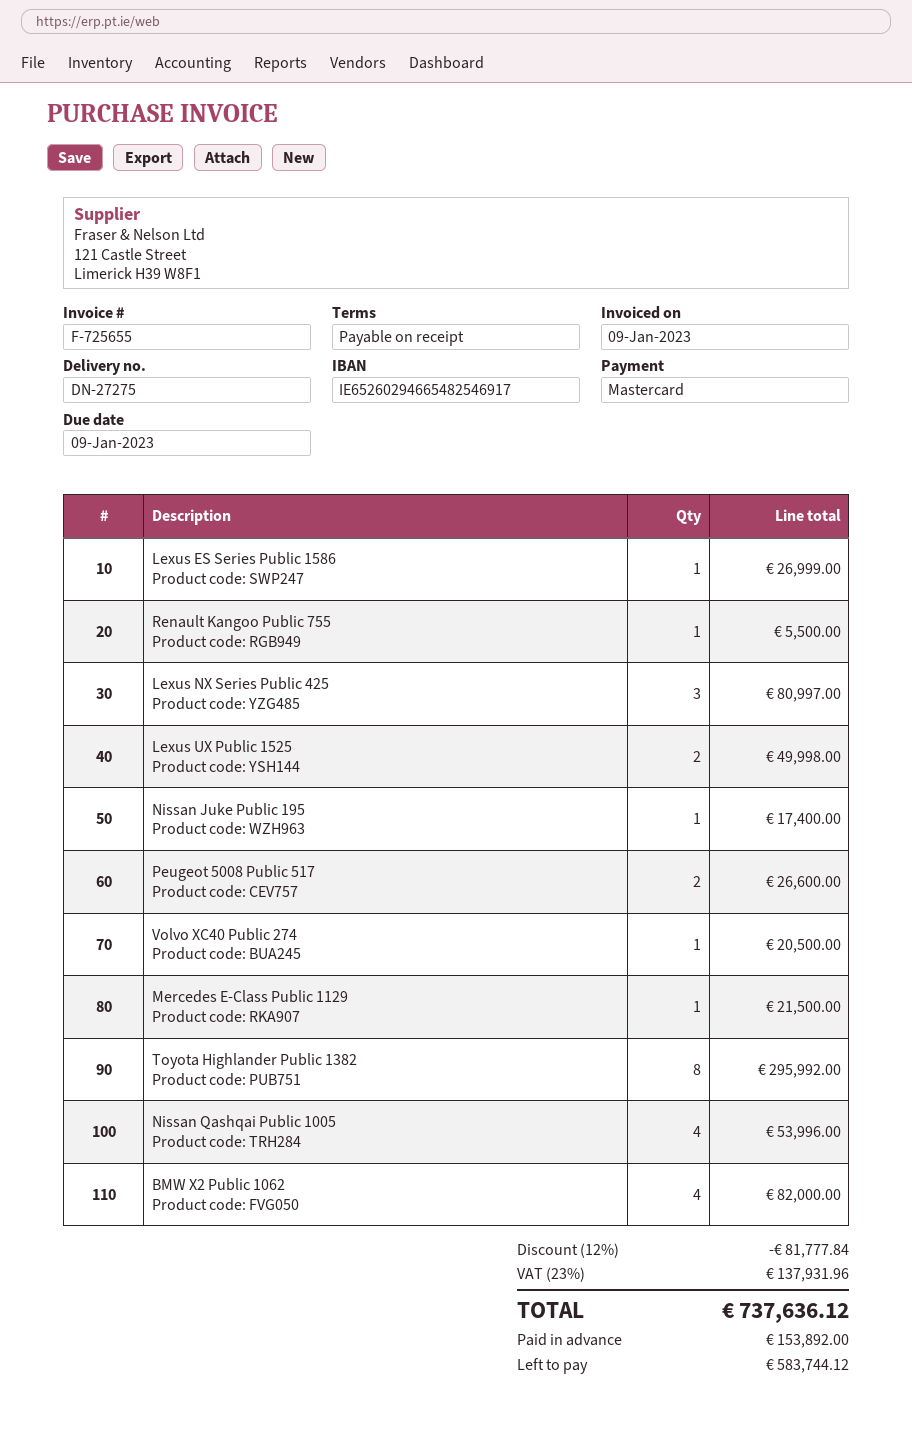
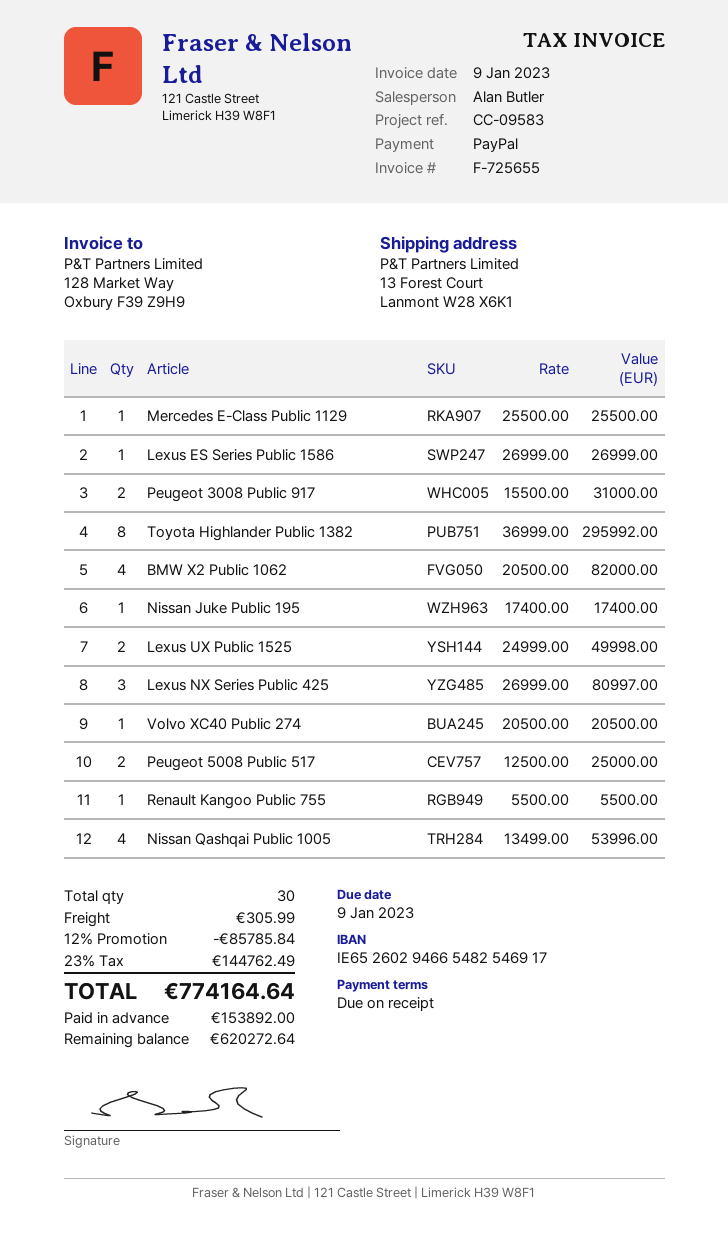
payment method: Mastercard -> PayPal
Peugeot 5008 Public 517: 2 for 26600.00 -> 2 for 25000.00
Mercedes E-Class Public 1129: 1 for 21500.00 -> 1 for 25500.00
Peugeot 3008 Public 917: none -> 2 for 31000.00
discount: 12% = 81777.84 -> 12% = 85785.84
shipping: none -> 305.99
tax: 23% = 137931.96 -> 23% = 144762.49
total: 737636.12 -> 774164.64
balance: 583744.12 -> 620272.64

